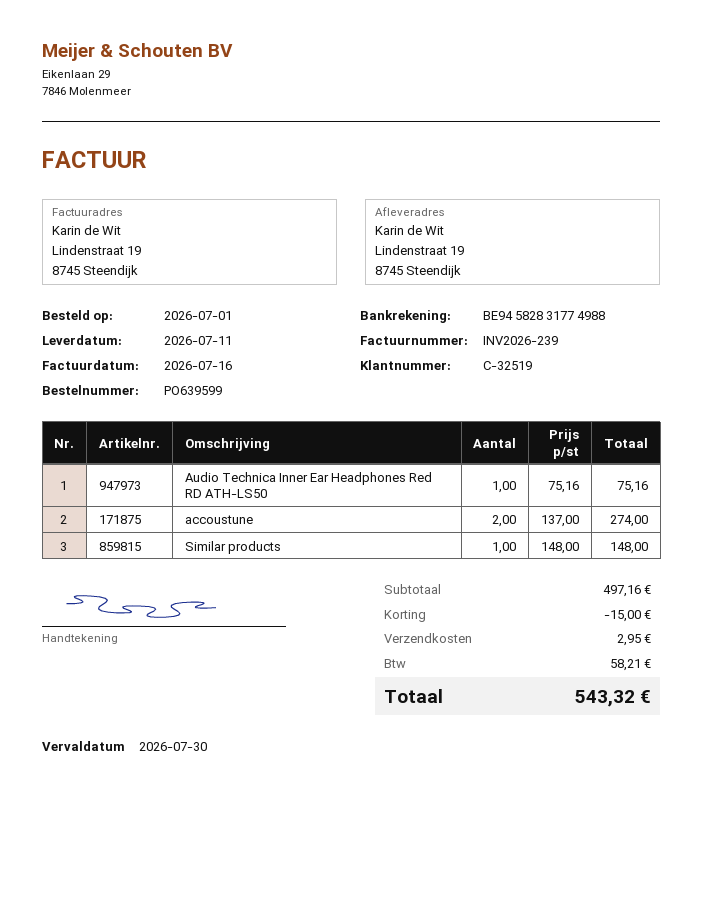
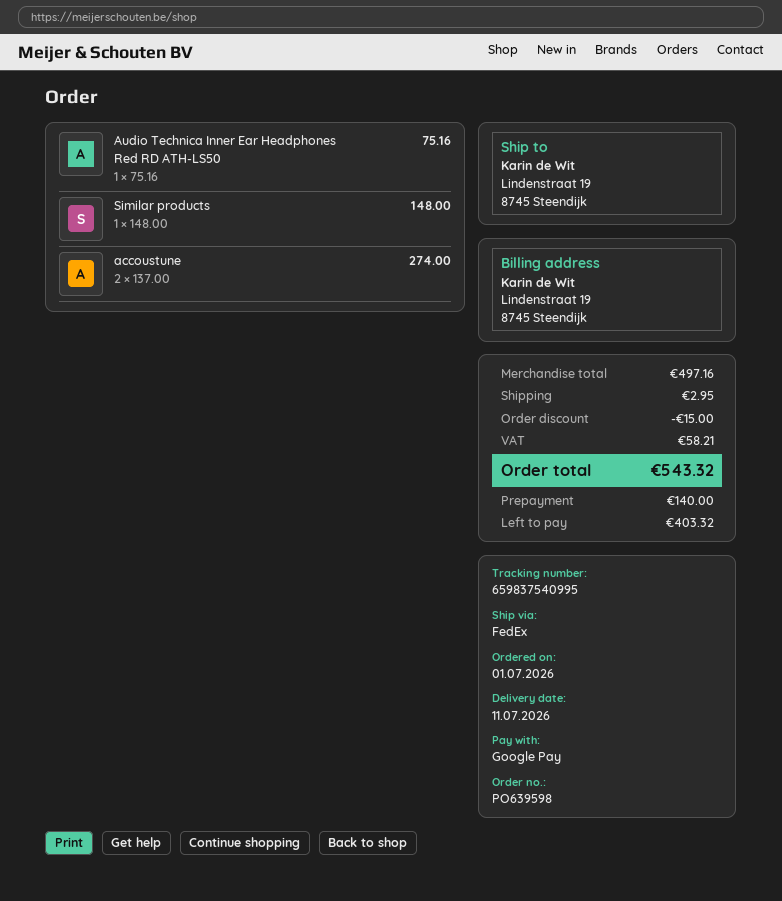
order number: PO639599 -> PO639598

